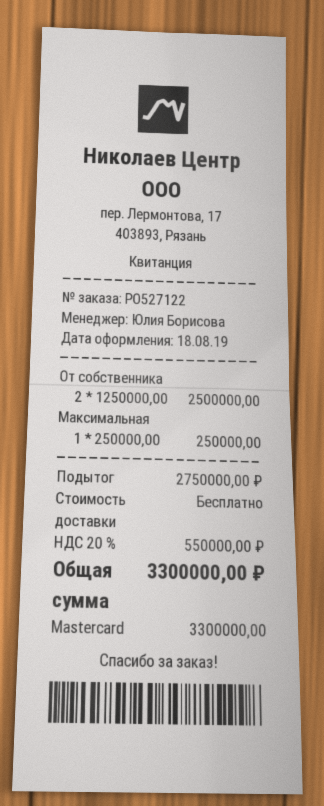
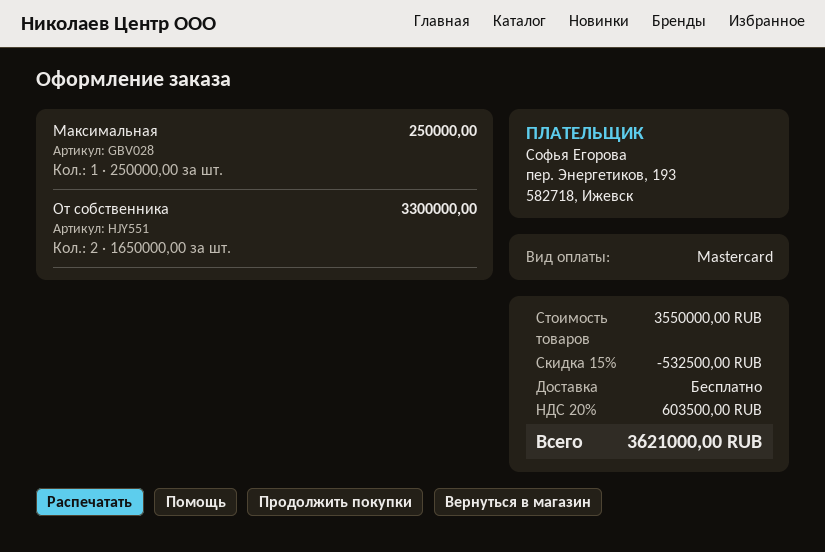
От собственника: 2 x 1250000.00 = 2500000.00 -> 2 x 1650000.00 = 3300000.00
subtotal: 2750000.00 -> 3550000.00
discount: none -> 15% = 532500.00
tax: 20% = 550000.00 -> 20% = 603500.00
total: 3300000.00 -> 3621000.00

